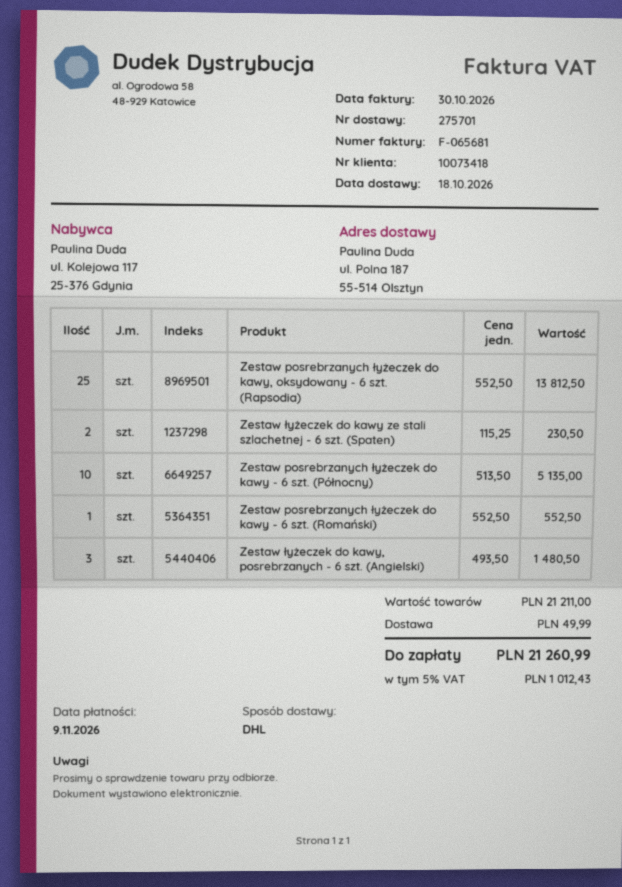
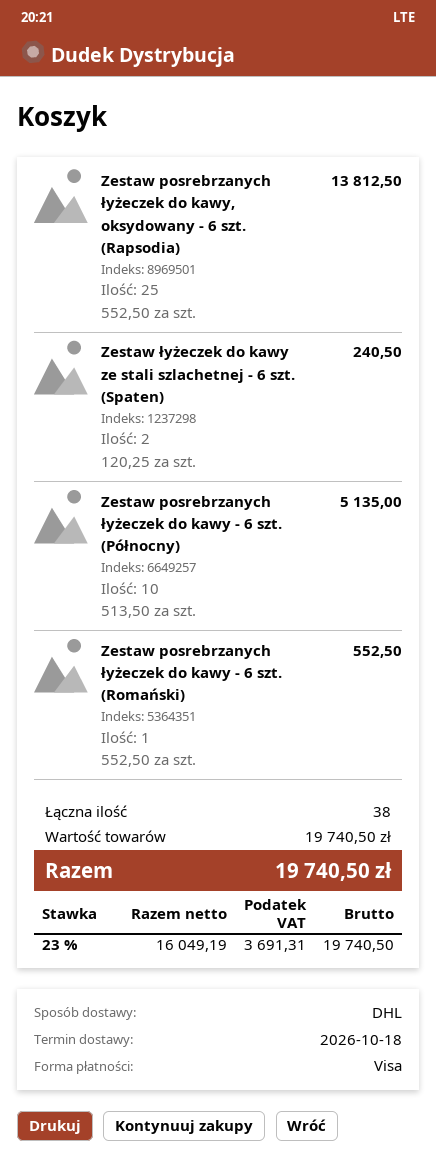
Zestaw łyżeczek do kawy ze stali szlachetnej - 6 szt. (Spaten): 2 x 115.25 = 230.50 -> 2 x 120.25 = 240.50
Zestaw łyżeczek do kawy, posrebrzanych - 6 szt. (Angielski): 3 x 493.50 = 1480.50 -> none
subtotal: 21211.00 -> 19740.50
shipping: 49.99 -> none
tax: 5% = 1012.43 -> 23% = 3691.31
total: 21260.99 -> 19740.50

